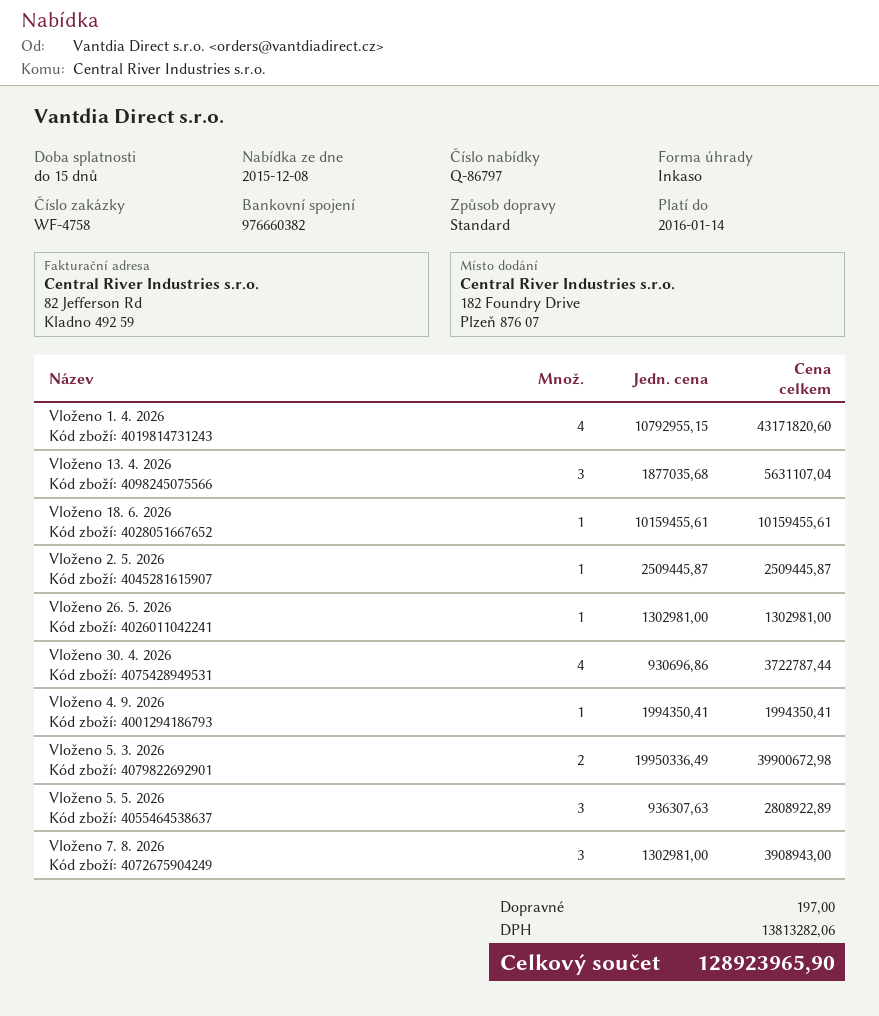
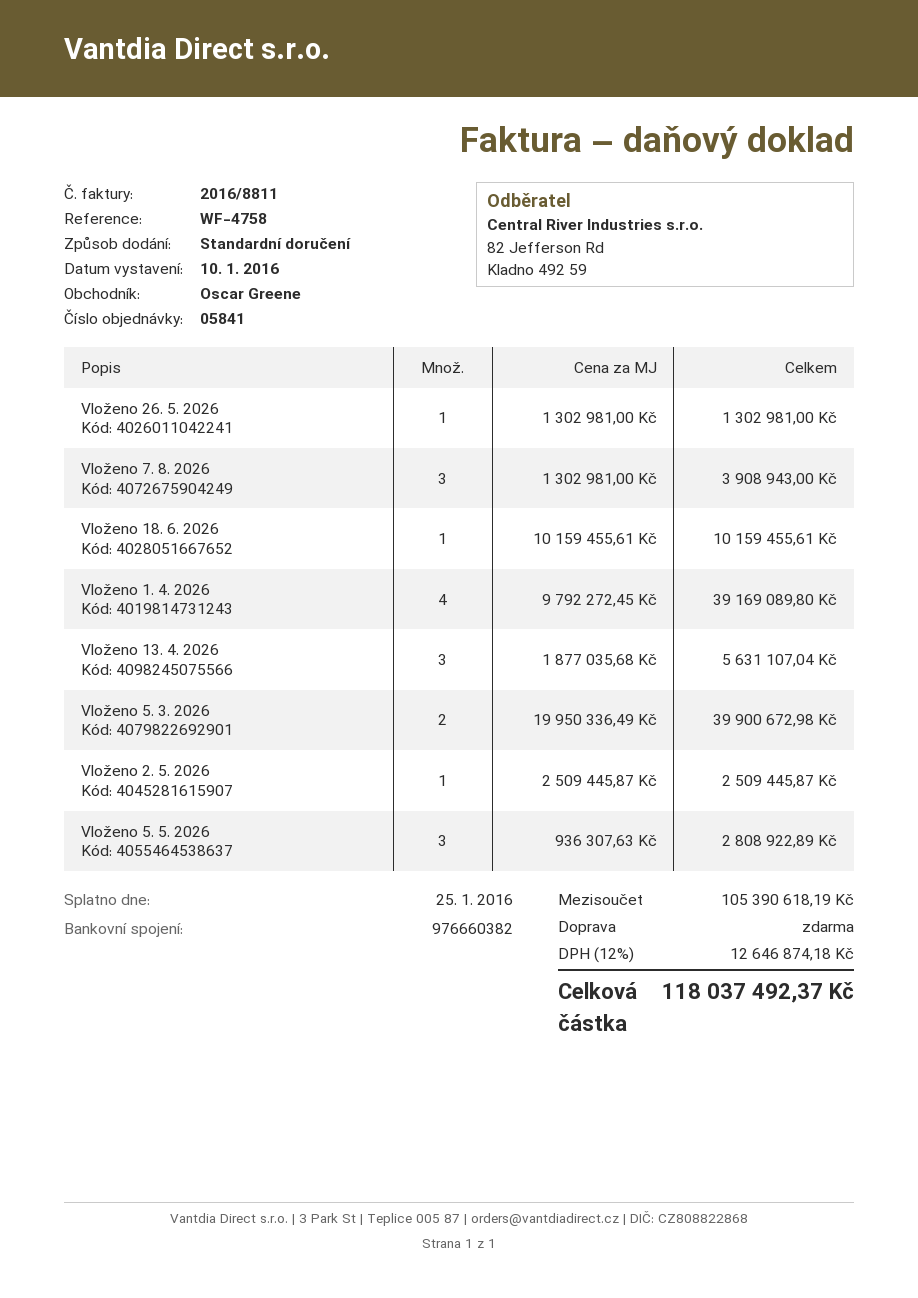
Vloženo 1. 4. 2026: 4 x 10792955.15 = 43171820.60 -> 4 x 9792272.45 = 39169089.80
Vloženo 30. 4. 2026: 4 x 930696.86 = 3722787.44 -> none
Vloženo 4. 9. 2026: 1 x 1994350.41 = 1994350.41 -> none
shipping: 197.00 -> 0.00
tax: 13813282.06 -> 12646874.18
total: 128923965.90 -> 118037492.37

